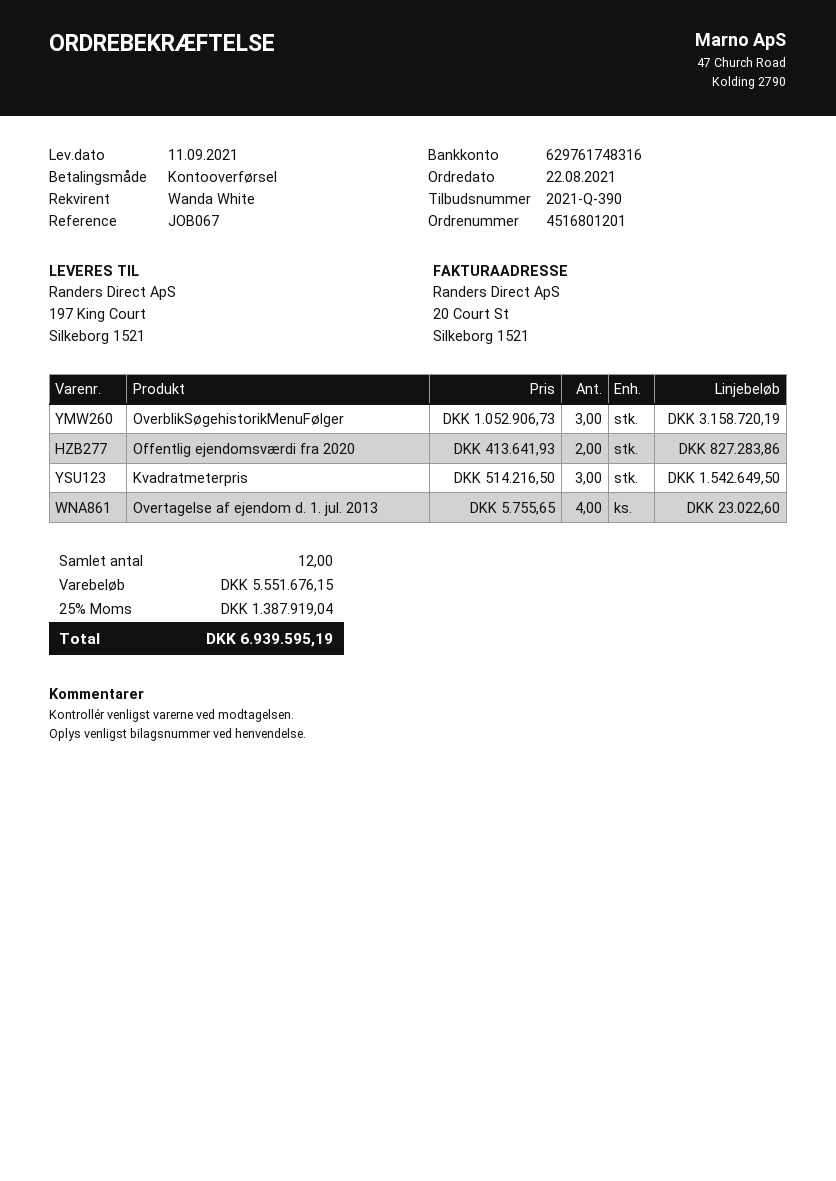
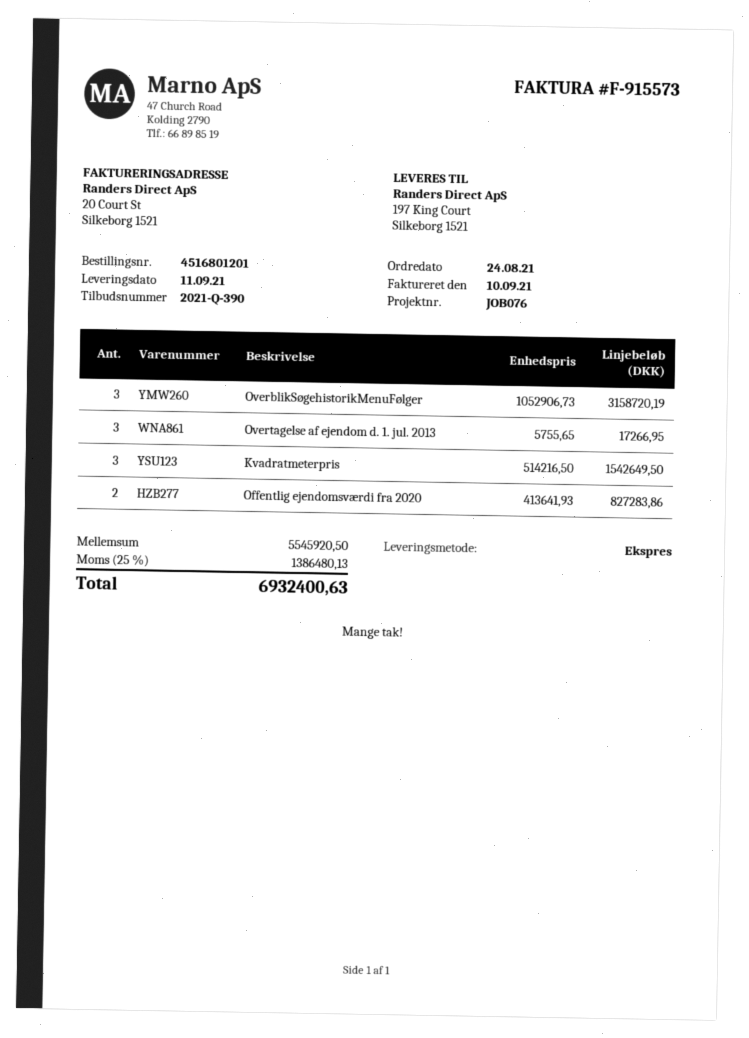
order date: 2021-08-22 -> 2021-08-24
reference: JOB067 -> JOB076
Overtagelse af ejendom d. 1. jul. 2013: 4 x 5755.65 = 23022.60 -> 3 x 5755.65 = 17266.95
subtotal: 5551676.15 -> 5545920.50
tax: 25% = 1387919.04 -> 25% = 1386480.13
total: 6939595.19 -> 6932400.63

